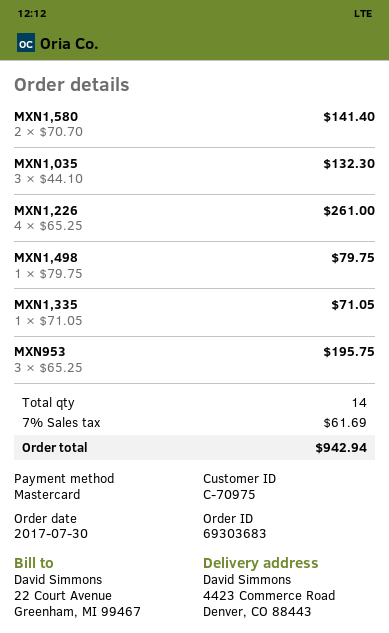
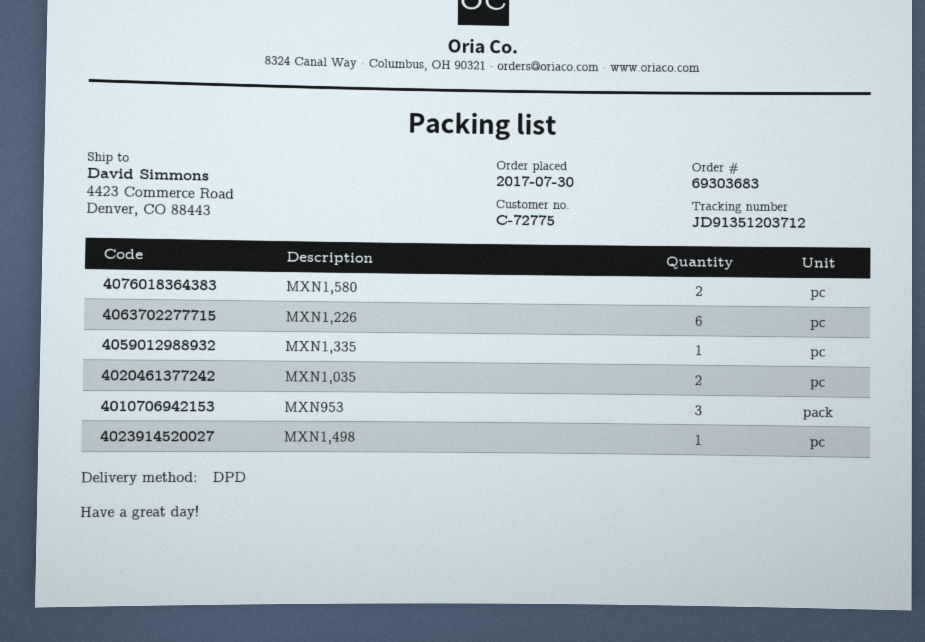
customer number: C-70975 -> C-72775
MXN1,035: 3 -> 2
MXN1,226: 4 -> 6

